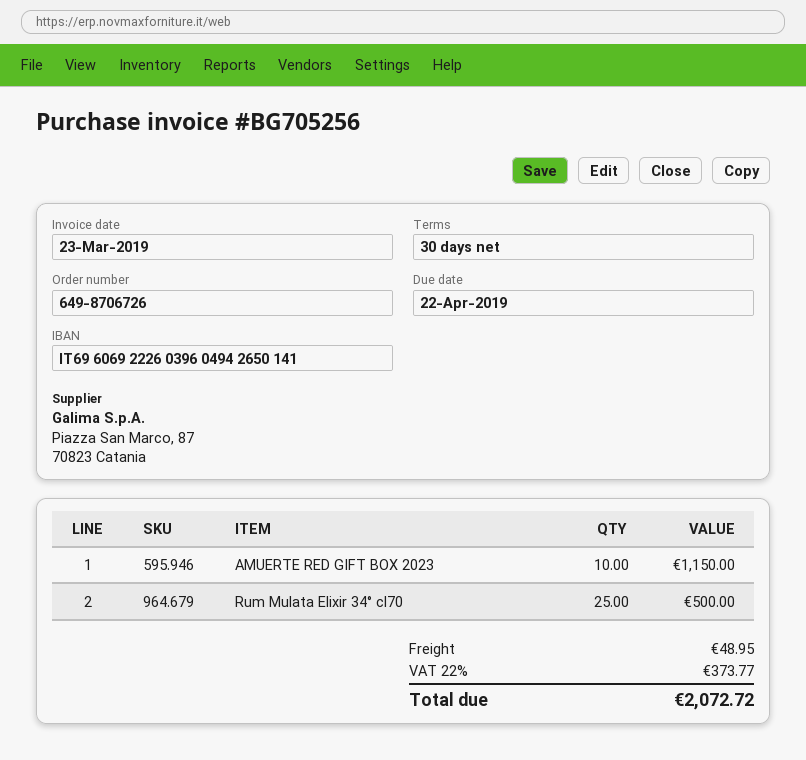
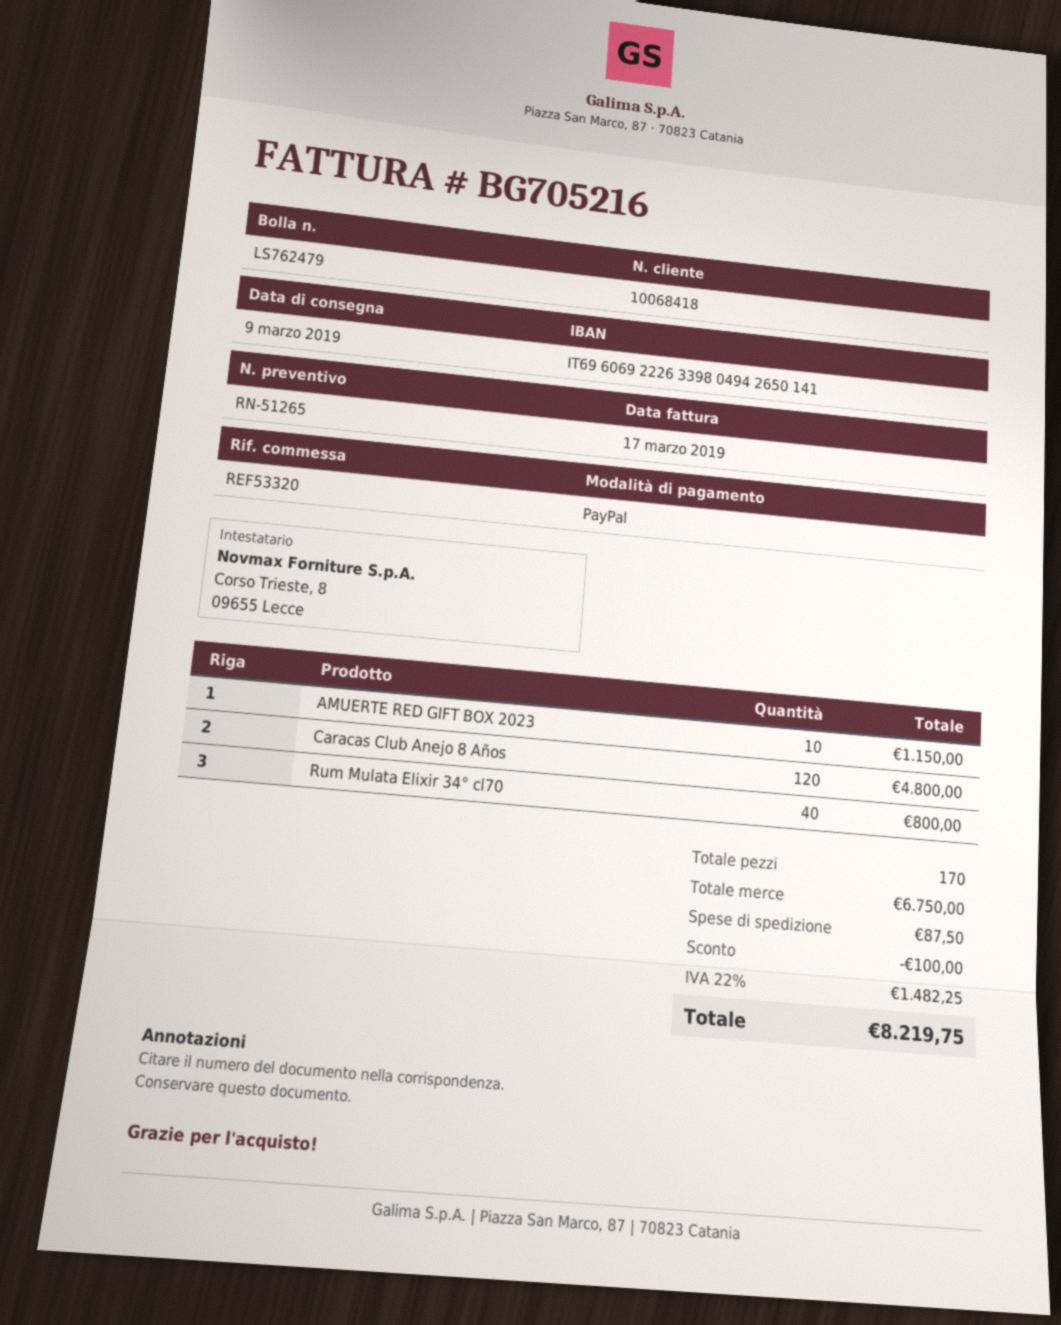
invoice number: BG705256 -> BG705216
invoice date: 2019-03-23 -> 2019-03-17
bank account: IT6960692226039604942650141 -> IT6960692226339804942650141
Rum Mulata Elixir 34° cl70: 25 for 500.00 -> 40 for 800.00
Caracas Club Anejo 8 Años: none -> 120 for 4800.00
discount: none -> 100.00
shipping: 48.95 -> 87.50
tax: 22% = 373.77 -> 22% = 1482.25
total: 2072.72 -> 8219.75

